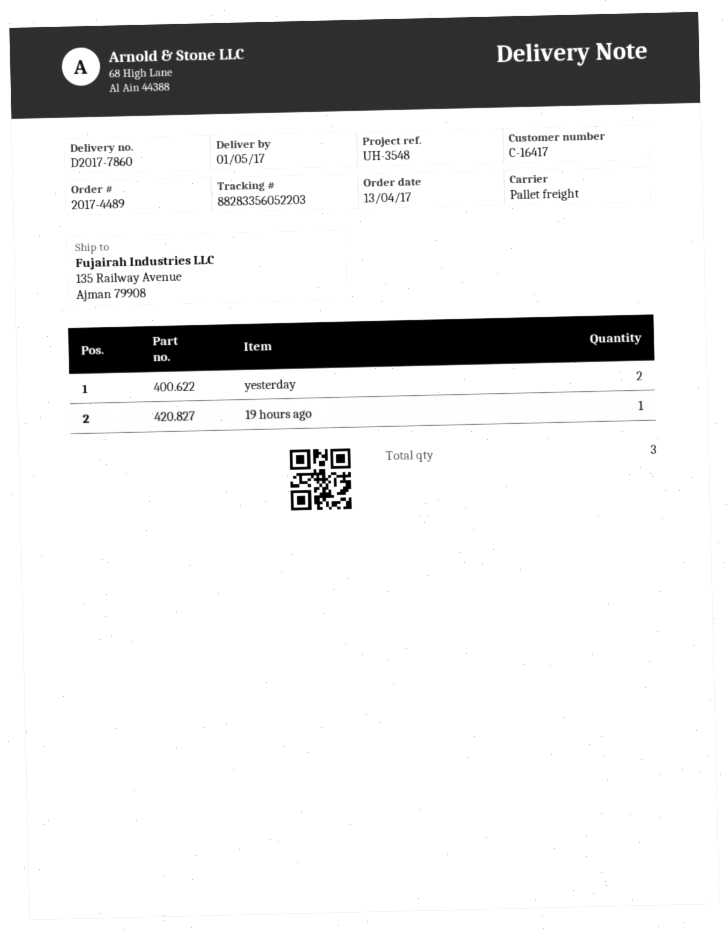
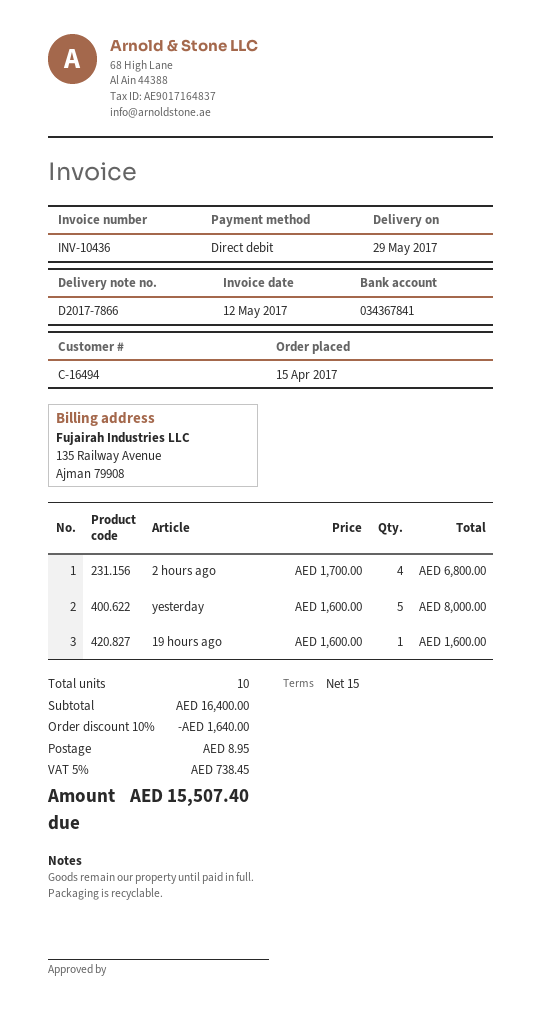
order date: 2017-04-13 -> 2017-04-15
delivery note number: D2017-7860 -> D2017-7866
delivery date: 2017-05-01 -> 2017-05-29
customer number: C-16417 -> C-16494
yesterday: 2 -> 5
2 hours ago: none -> 4
total quantity: 3 -> 10

